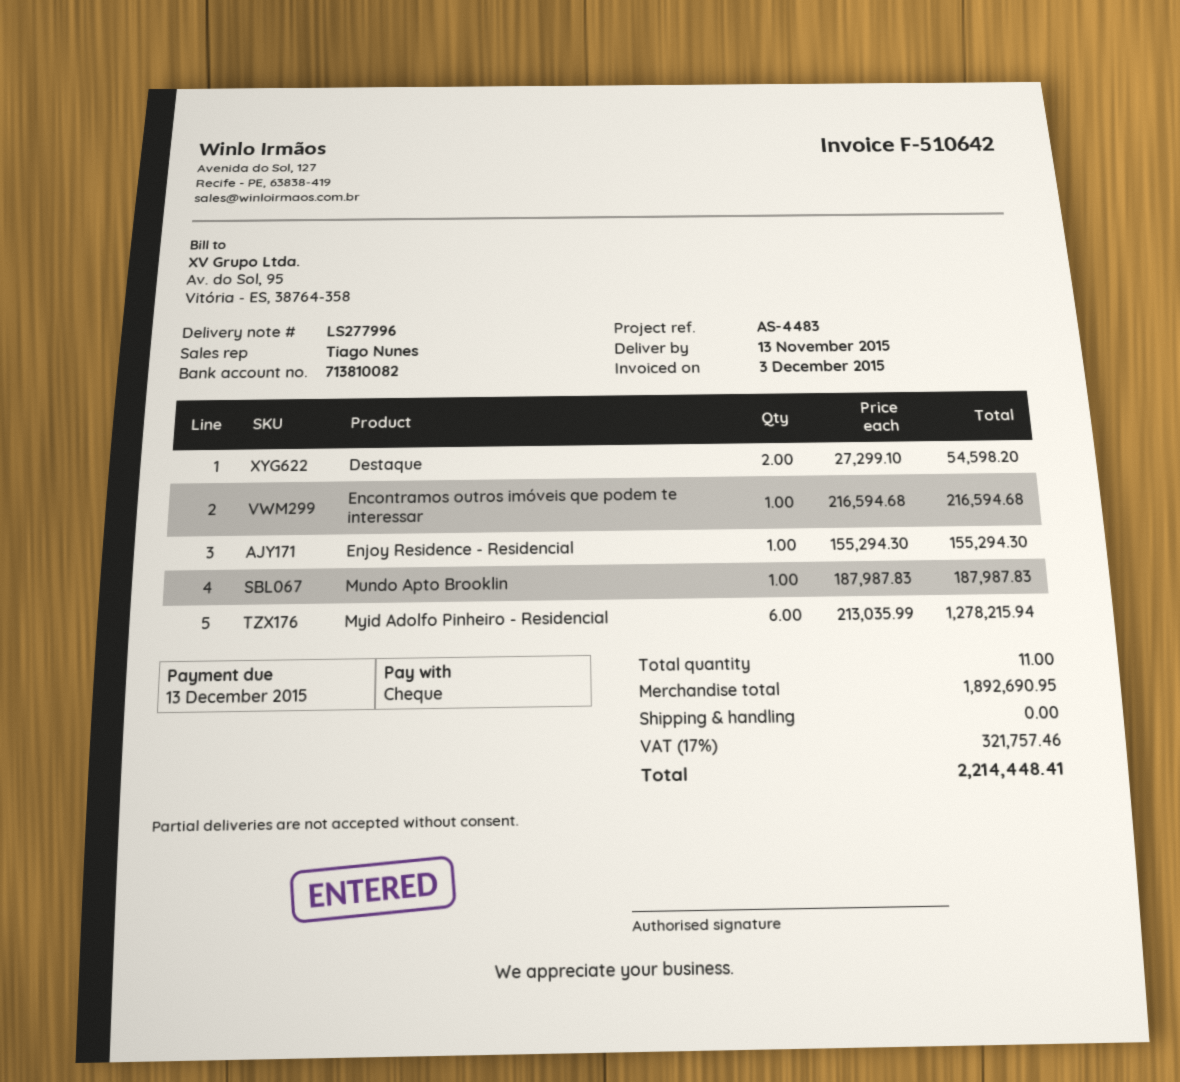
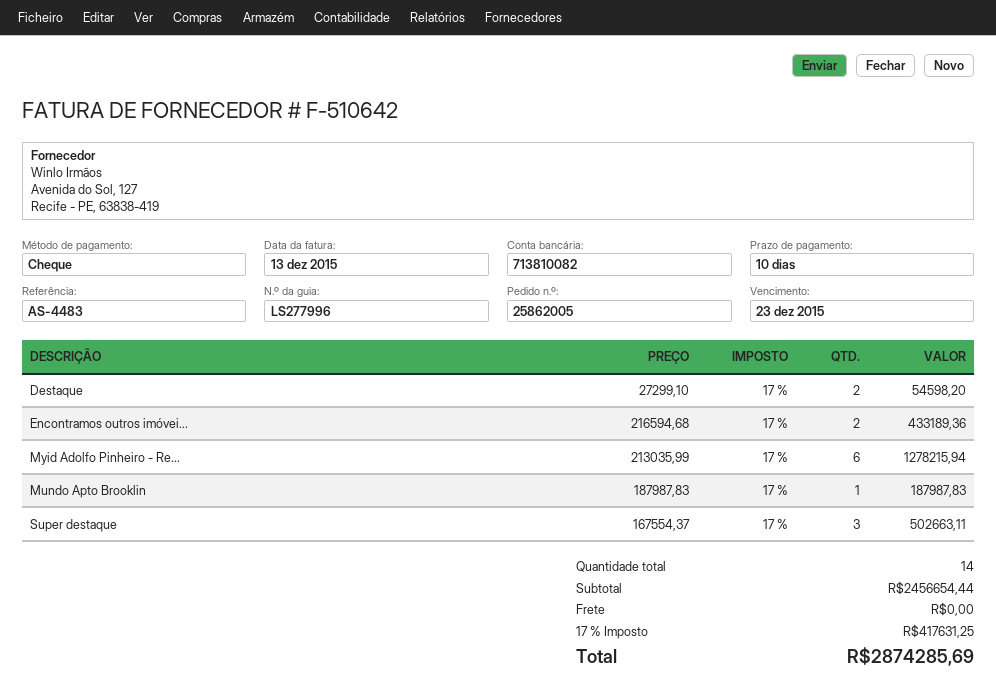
invoice date: 2015-12-03 -> 2015-12-13
due date: 2015-12-13 -> 2015-12-23
Encontramos outros imóveis que podem te interessar: 1 x 216594.68 = 216594.68 -> 2 x 216594.68 = 433189.36
Enjoy Residence - Residencial: 1 x 155294.30 = 155294.30 -> none
Super destaque: none -> 3 x 167554.37 = 502663.11
total quantity: 11 -> 14
subtotal: 1892690.95 -> 2456654.44
tax: 17% = 321757.46 -> 17% = 417631.25
total: 2214448.41 -> 2874285.69

